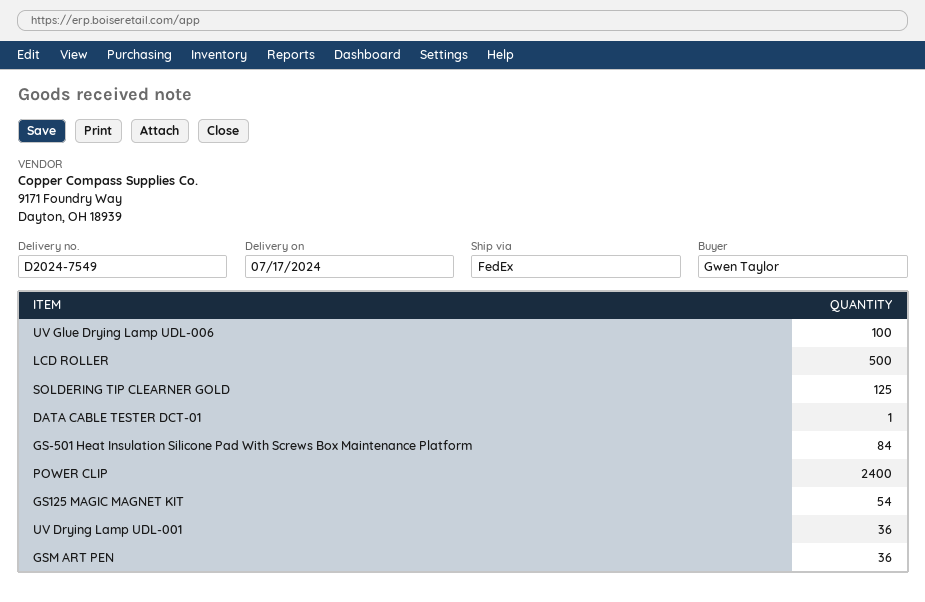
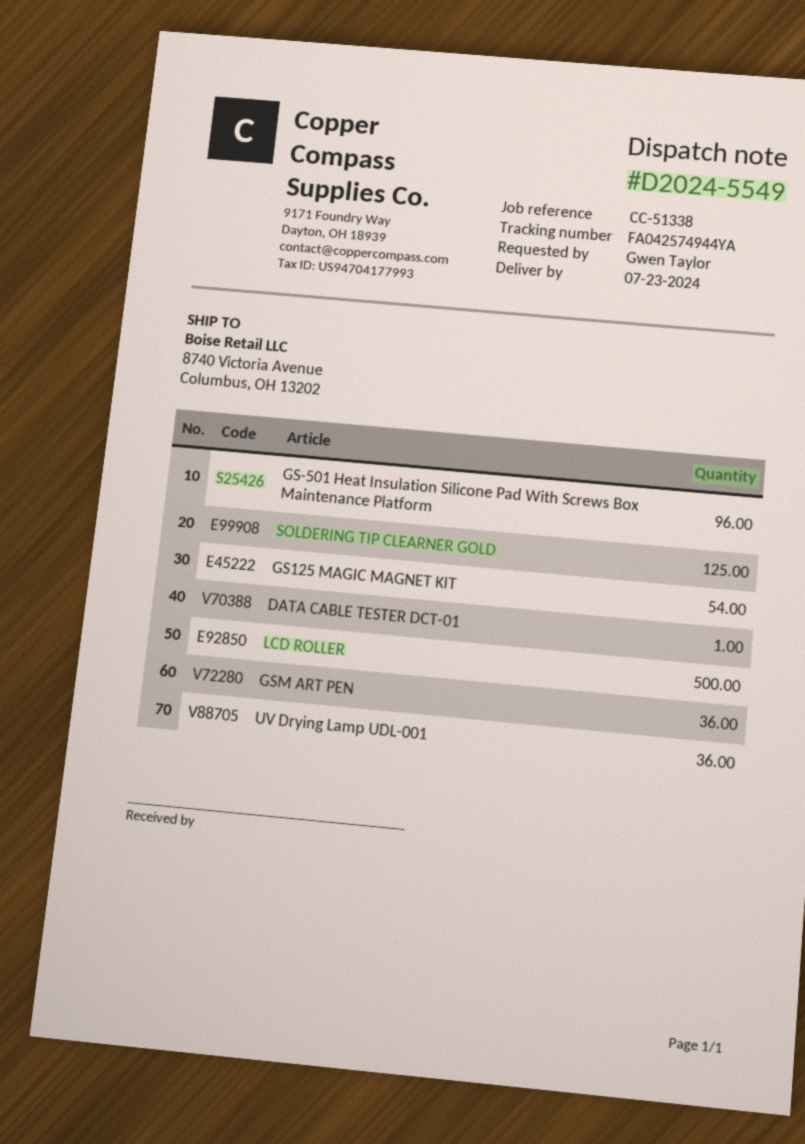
delivery note number: D2024-7549 -> D2024-5549
delivery date: 2024-07-17 -> 2024-07-23
UV Glue Drying Lamp UDL-006: 100 -> none
GS-501 Heat Insulation Silicone Pad With Screws Box Maintenance Platform: 84 -> 96
POWER CLIP: 2400 -> none

